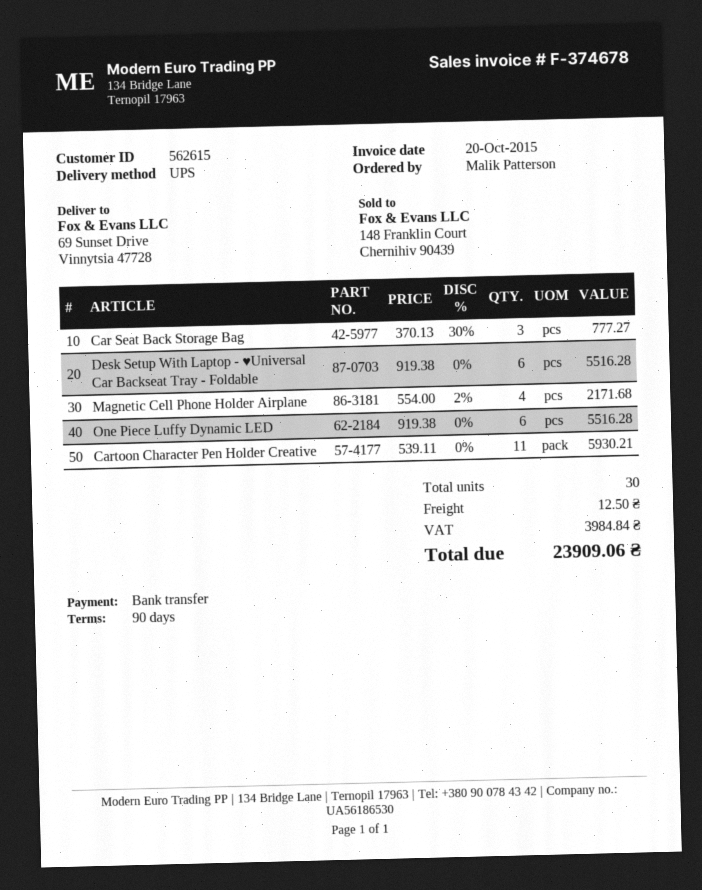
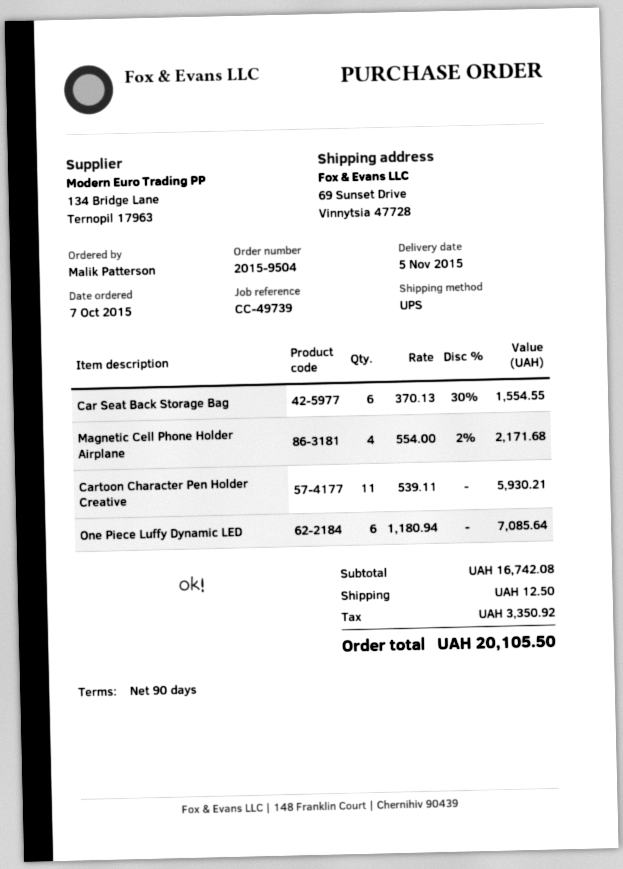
Car Seat Back Storage Bag: 3 x 370.13 - 30% = 777.27 -> 6 x 370.13 - 30% = 1554.55
Desk Setup With Laptop - ♥Universal Car Backseat Tray - Foldable: 6 x 919.38 = 5516.28 -> none
One Piece Luffy Dynamic LED: 6 x 919.38 = 5516.28 -> 6 x 1180.94 = 7085.64
tax: 3984.84 -> 3350.92
total: 23909.06 -> 20105.50

